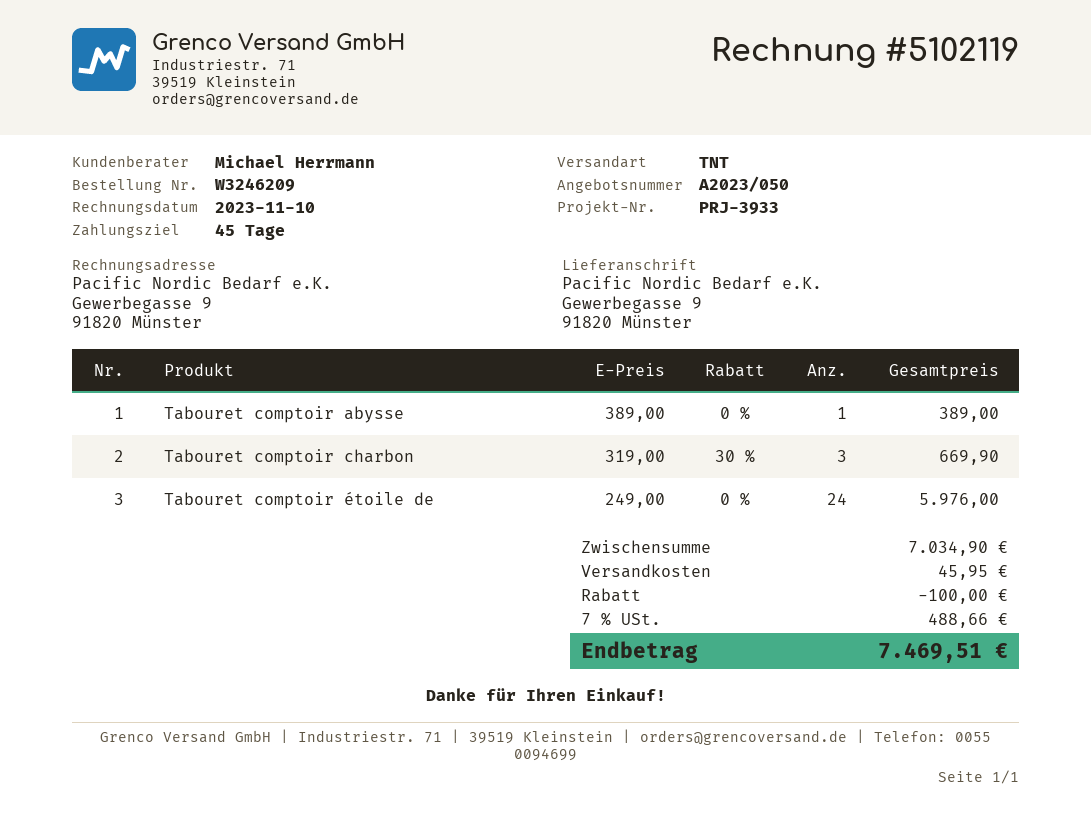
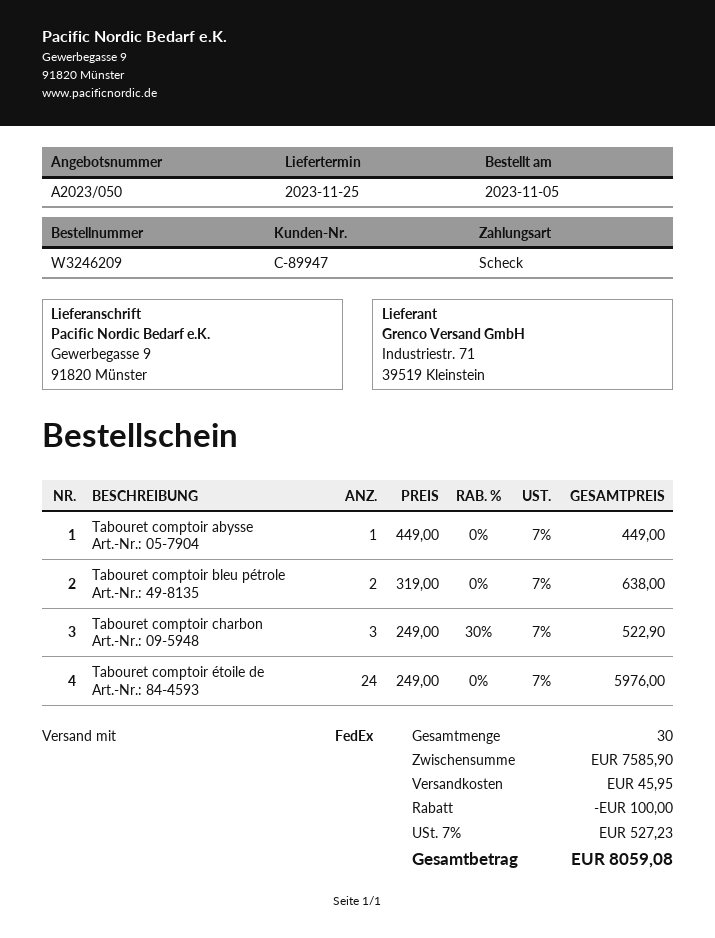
shipping method: TNT -> FedEx
Tabouret comptoir abysse: 1 x 389.00 = 389.00 -> 1 x 449.00 = 449.00
Tabouret comptoir charbon: 3 x 319.00 - 30% = 669.90 -> 3 x 249.00 - 30% = 522.90
Tabouret comptoir bleu pétrole: none -> 2 x 319.00 = 638.00
subtotal: 7034.90 -> 7585.90
tax: 7% = 488.66 -> 7% = 527.23
total: 7469.51 -> 8059.08

